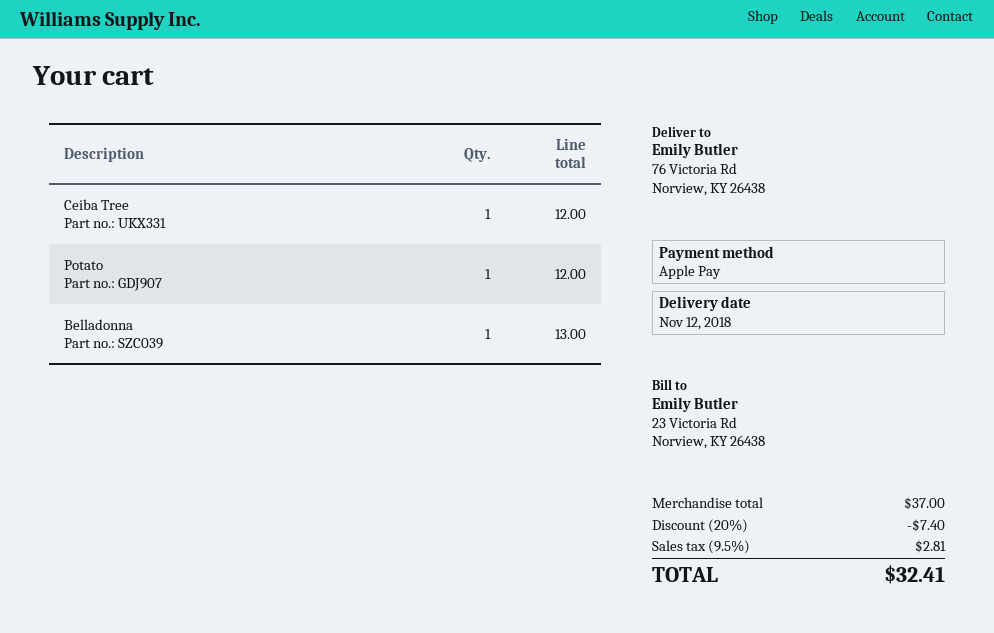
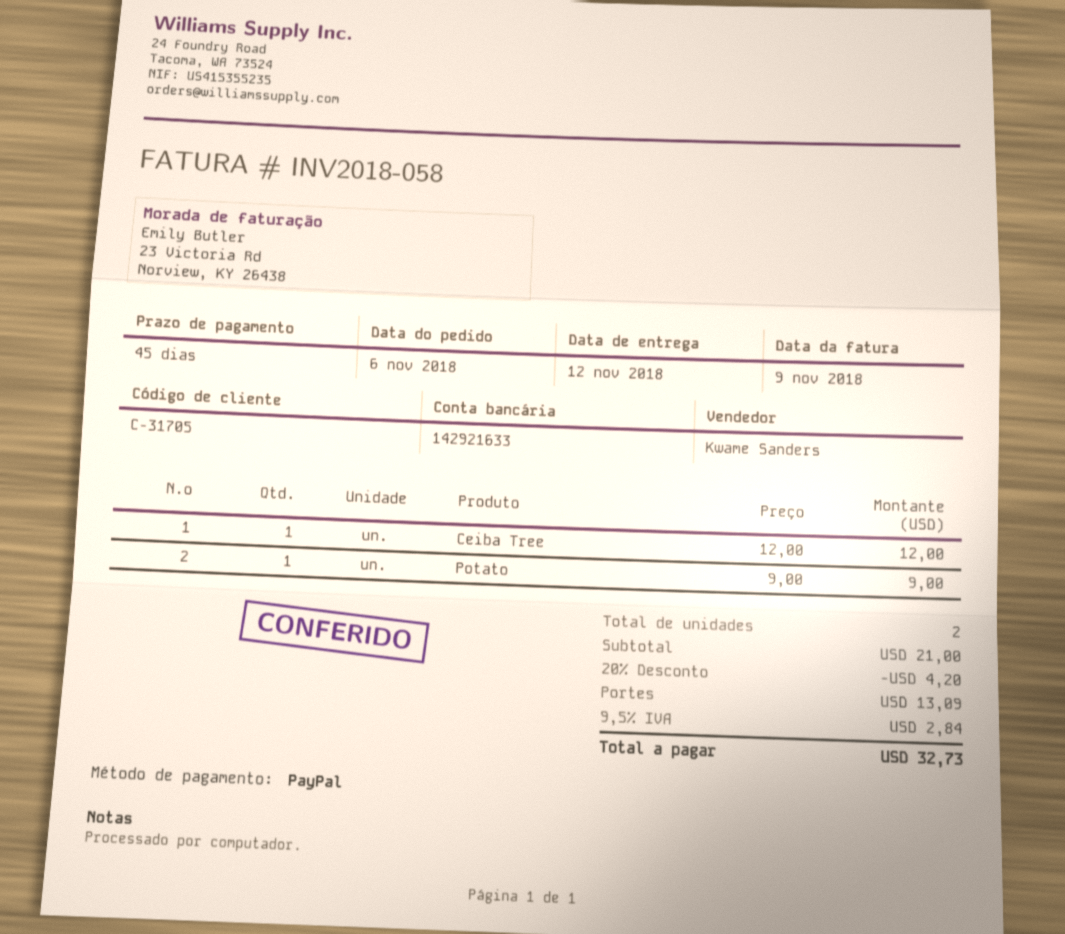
payment method: Apple Pay -> PayPal
Potato: 1 for 12.00 -> 1 for 9.00
Belladonna: 1 for 13.00 -> none
subtotal: 37.00 -> 21.00
discount: 20% = 7.40 -> 20% = 4.20
shipping: none -> 13.09
tax: 9.5% = 2.81 -> 9.5% = 2.84
total: 32.41 -> 32.73

